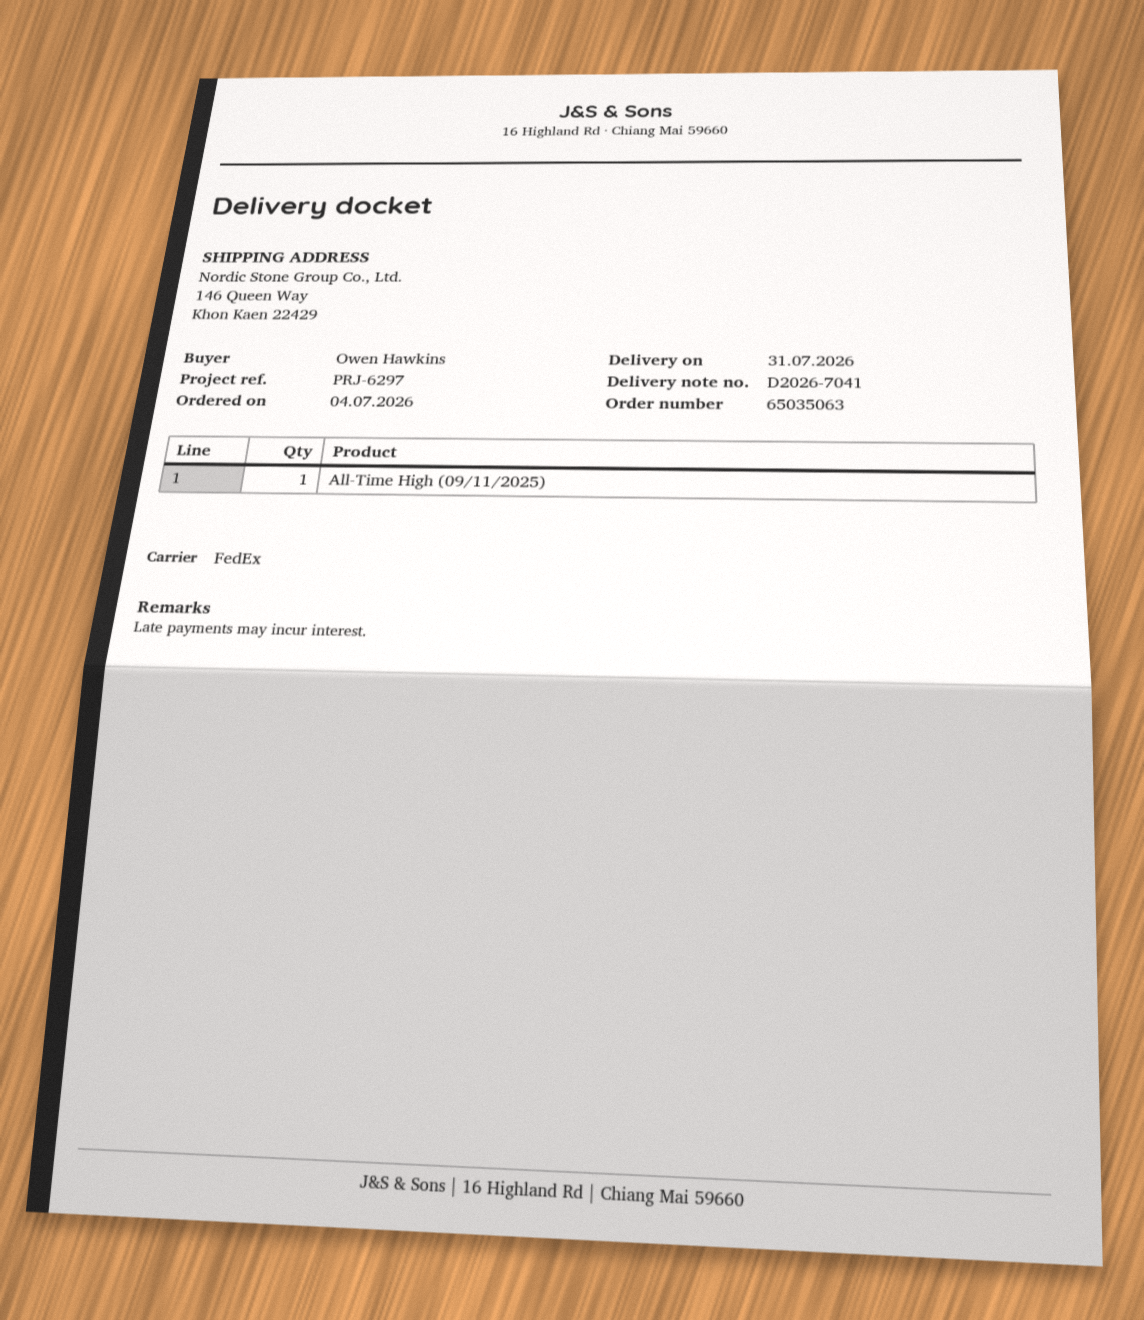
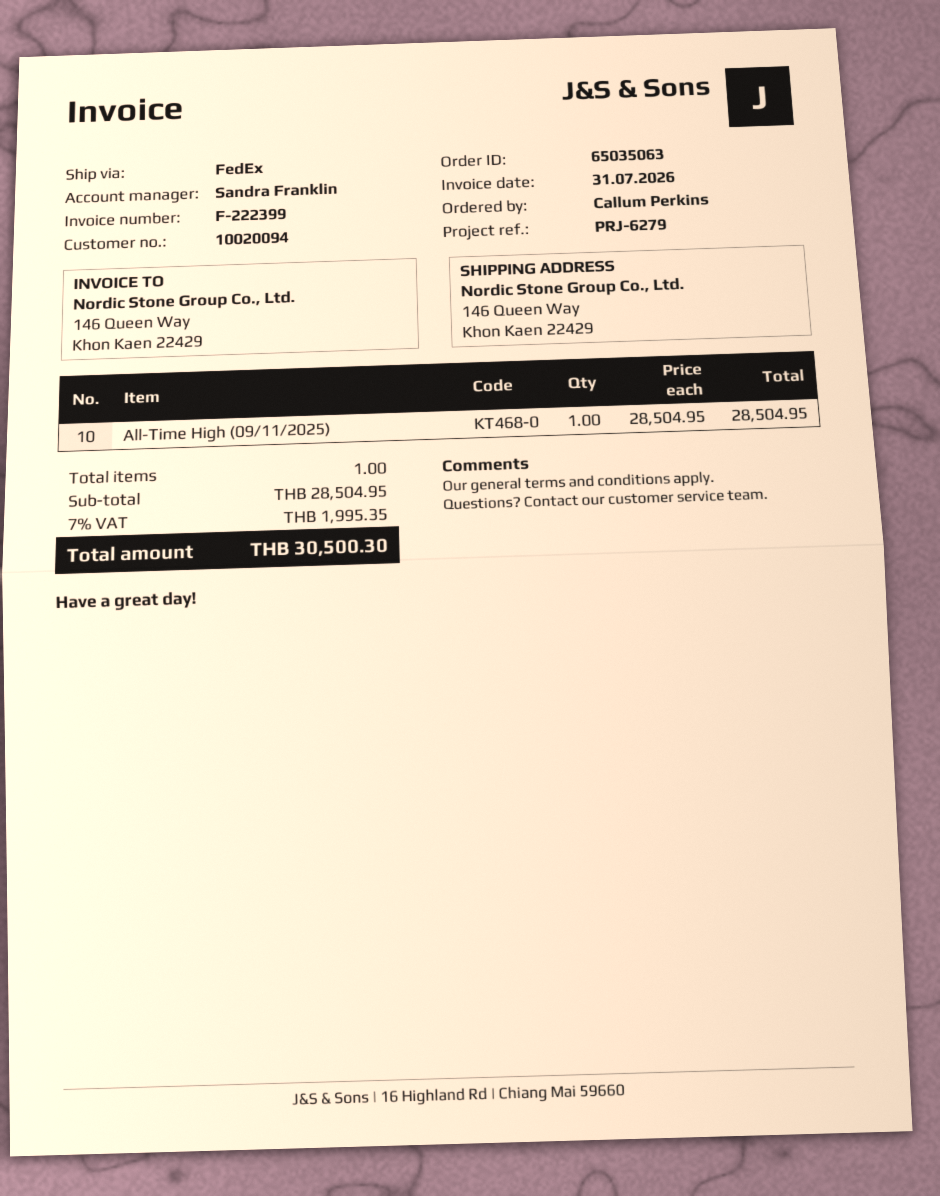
reference: PRJ-6297 -> PRJ-6279
ordered by: Owen Hawkins -> Callum Perkins

